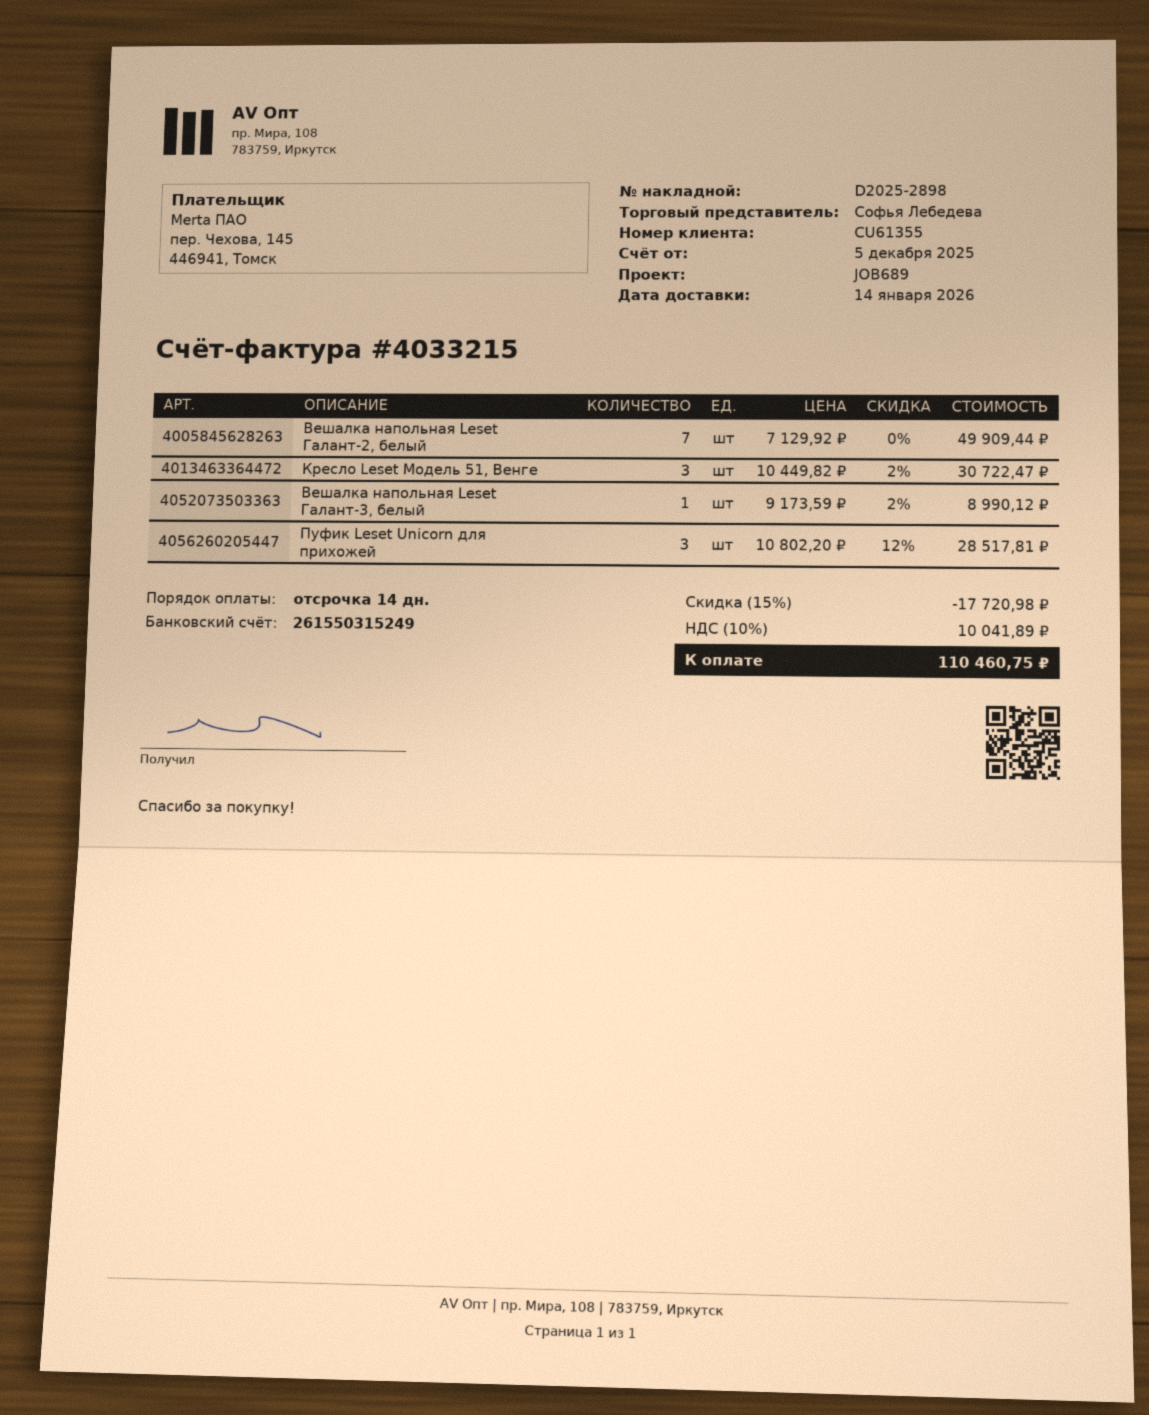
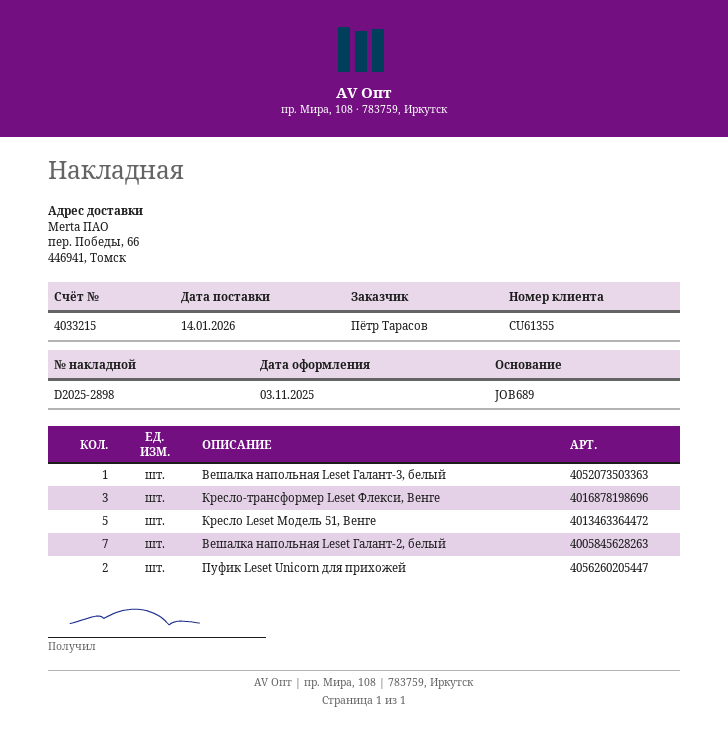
Кресло Leset Модель 51, Венге: 3 -> 5
Пуфик Leset Unicorn для прихожей: 3 -> 2
Кресло-трансформер Leset Флекси, Венге: none -> 3

